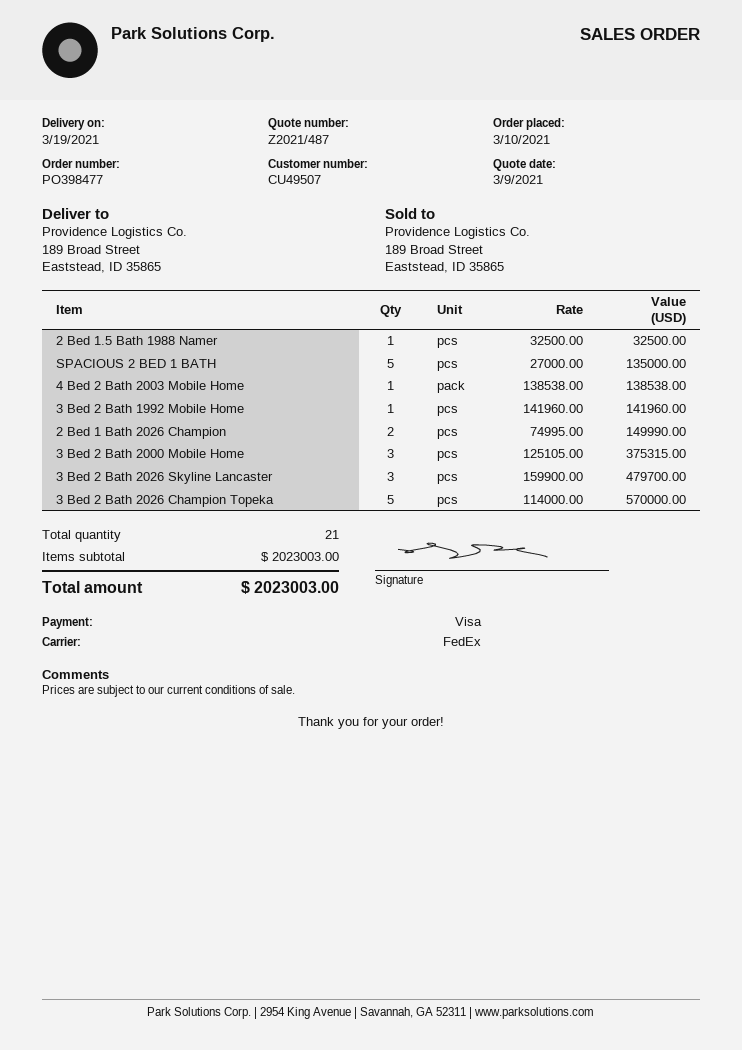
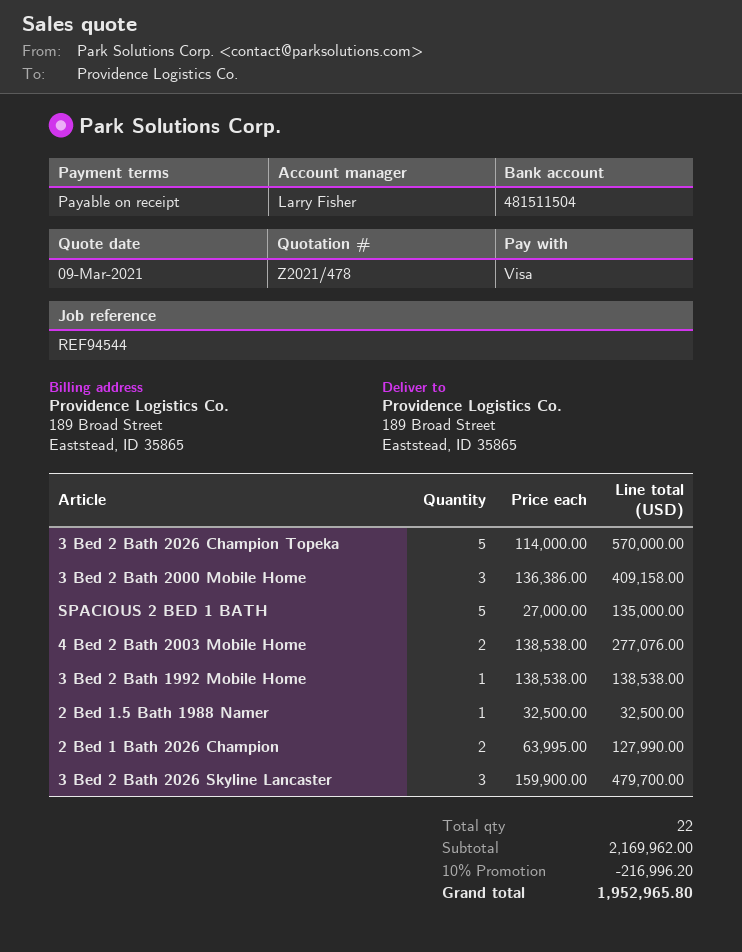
quote number: Z2021/487 -> Z2021/478
4 Bed 2 Bath 2003 Mobile Home: 1 x 138538.00 = 138538.00 -> 2 x 138538.00 = 277076.00
3 Bed 2 Bath 1992 Mobile Home: 1 x 141960.00 = 141960.00 -> 1 x 138538.00 = 138538.00
2 Bed 1 Bath 2026 Champion: 2 x 74995.00 = 149990.00 -> 2 x 63995.00 = 127990.00
3 Bed 2 Bath 2000 Mobile Home: 3 x 125105.00 = 375315.00 -> 3 x 136386.00 = 409158.00
total quantity: 21 -> 22
subtotal: 2023003.00 -> 2169962.00
discount: none -> 10% = 216996.20
total: 2023003.00 -> 1952965.80

